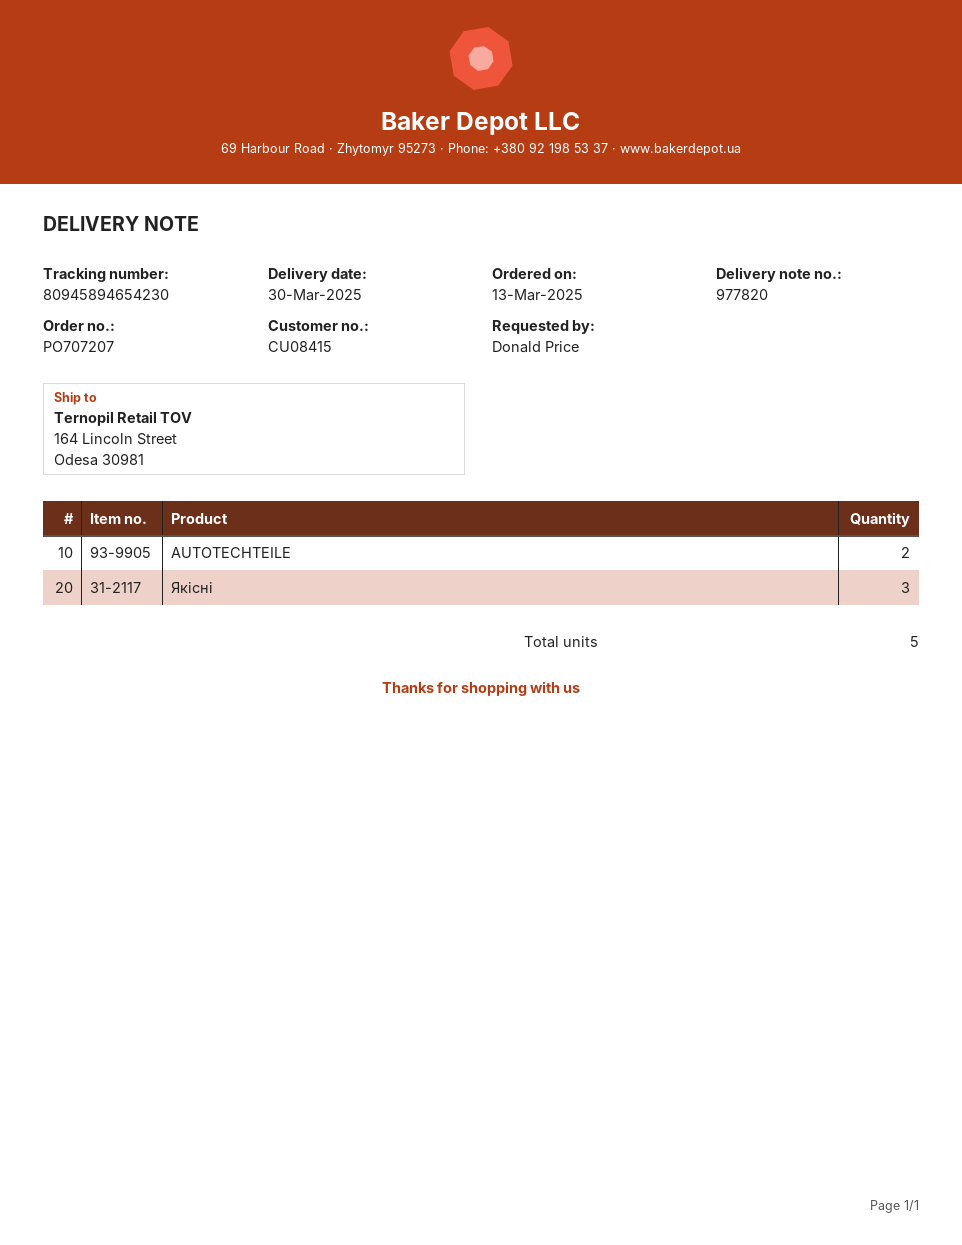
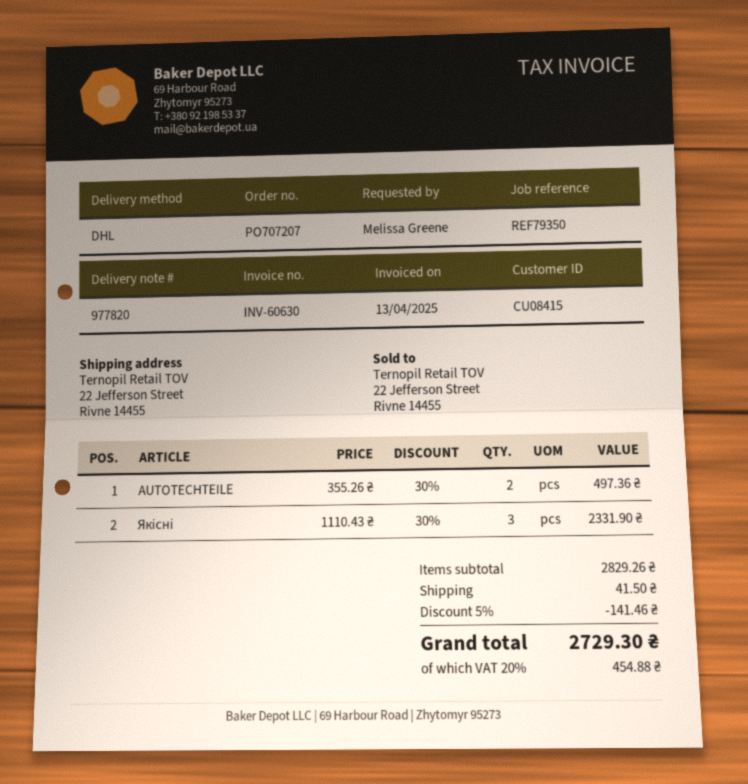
ordered by: Donald Price -> Melissa Greene
ship to: 164 Lincoln Street, Odesa 30981 -> 22 Jefferson Street, Rivne 14455

